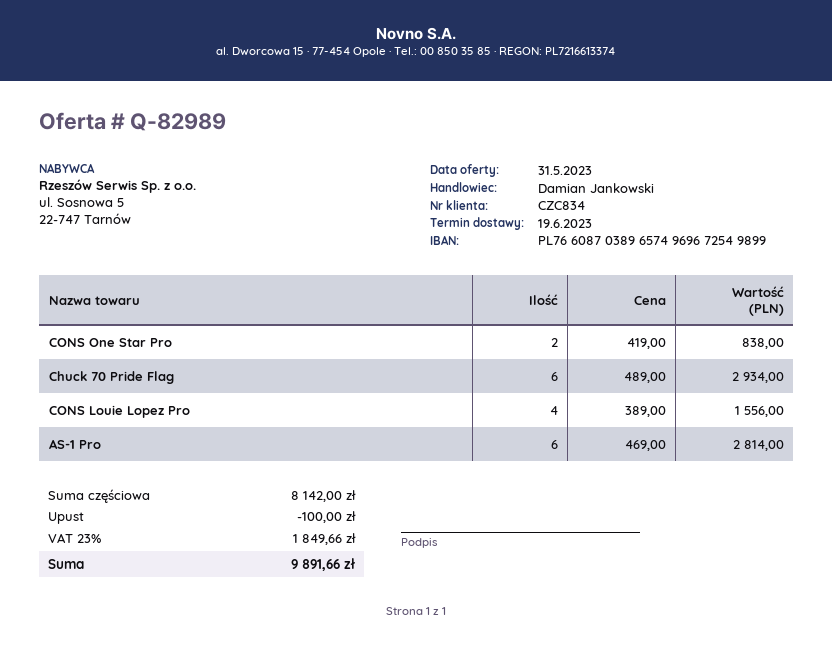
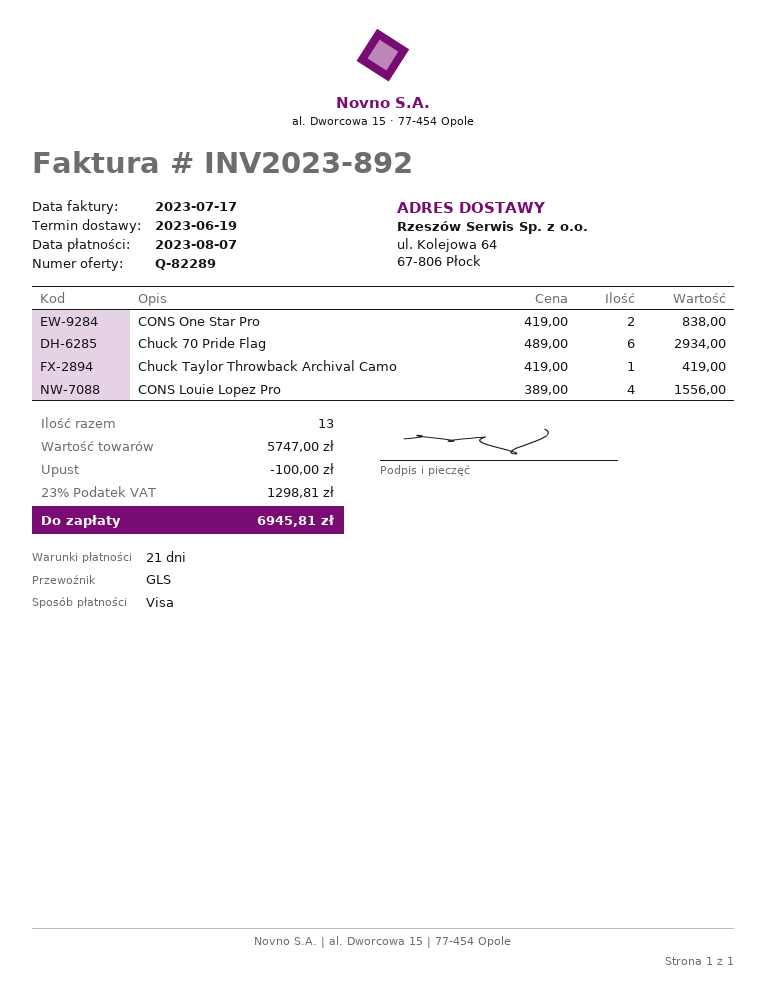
quote number: Q-82989 -> Q-82289
AS-1 Pro: 6 x 469.00 = 2814.00 -> none
Chuck Taylor Throwback Archival Camo: none -> 1 x 419.00 = 419.00
subtotal: 8142.00 -> 5747.00
tax: 23% = 1849.66 -> 23% = 1298.81
total: 9891.66 -> 6945.81

